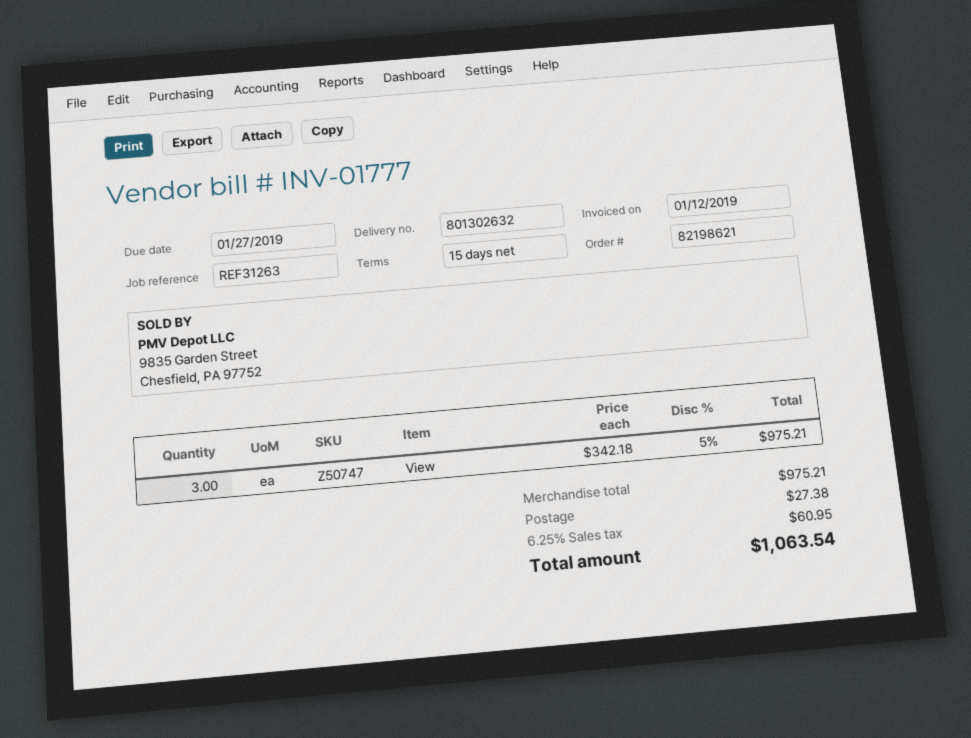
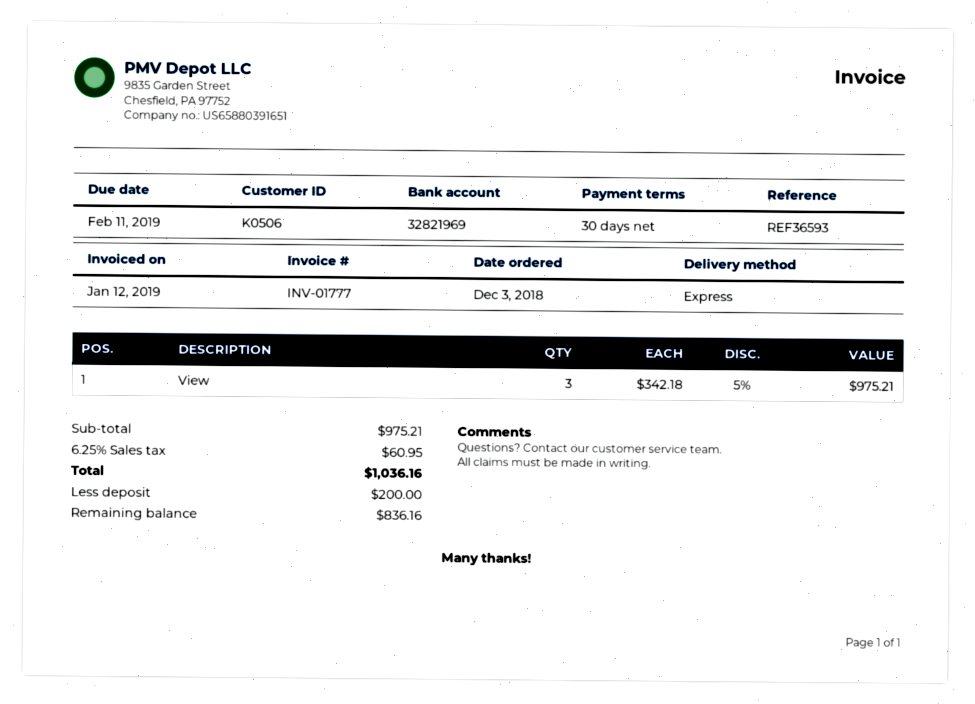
payment terms: 15 days -> 30 days
due date: 2019-01-27 -> 2019-02-11
reference: REF31263 -> REF36593
shipping: 27.38 -> none
total: 1063.54 -> 1036.16

